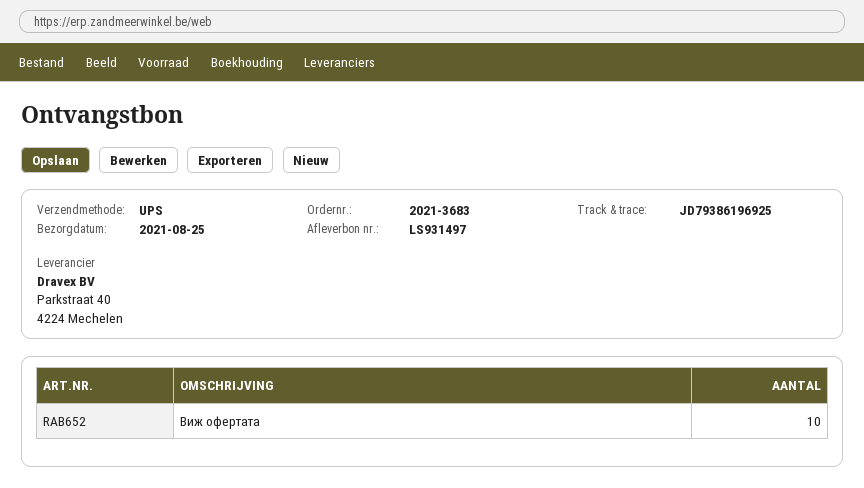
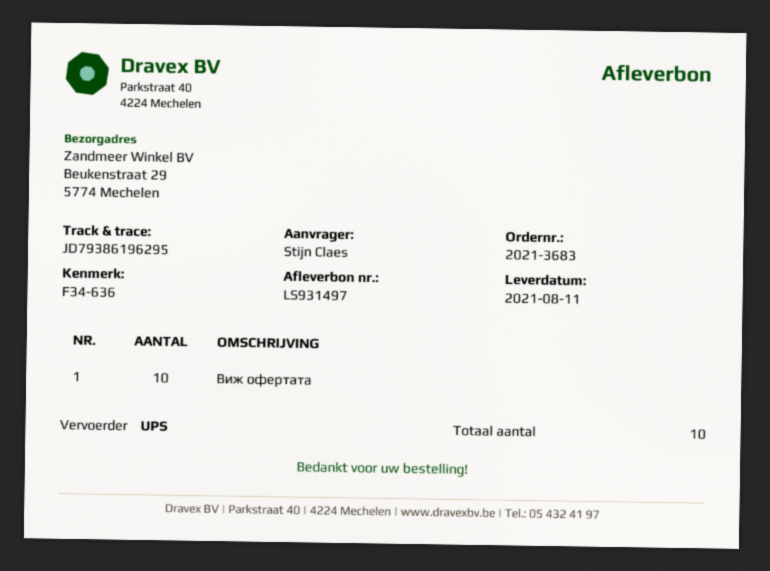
delivery date: 2021-08-25 -> 2021-08-11
tracking number: JD79386196925 -> JD79386196295

